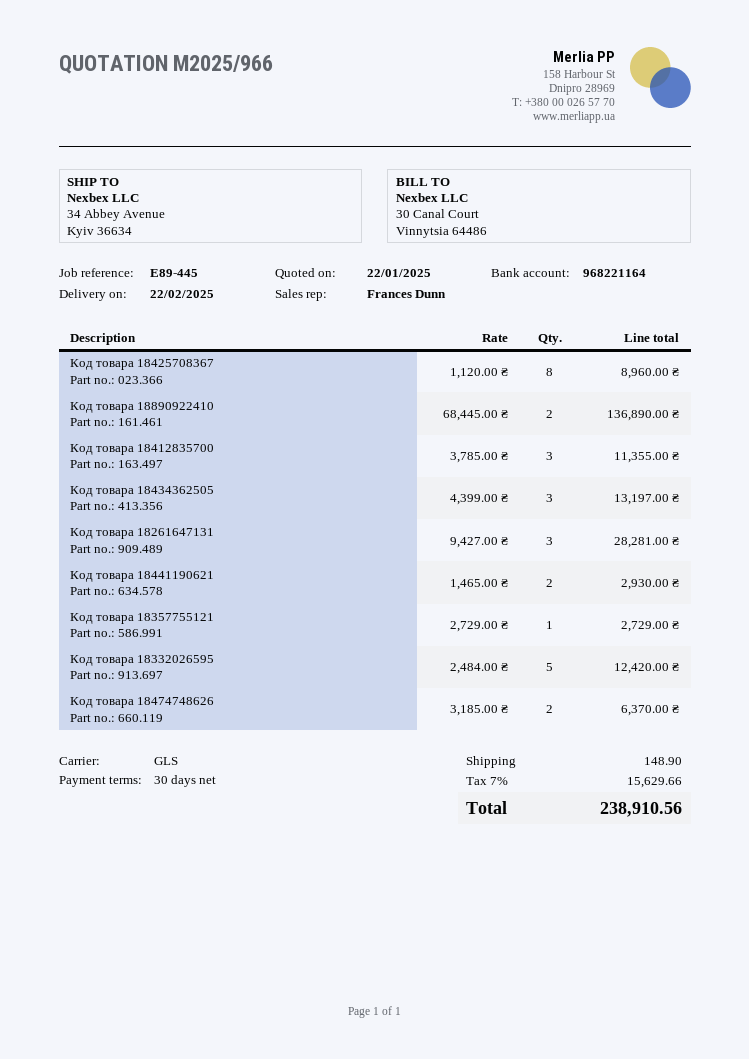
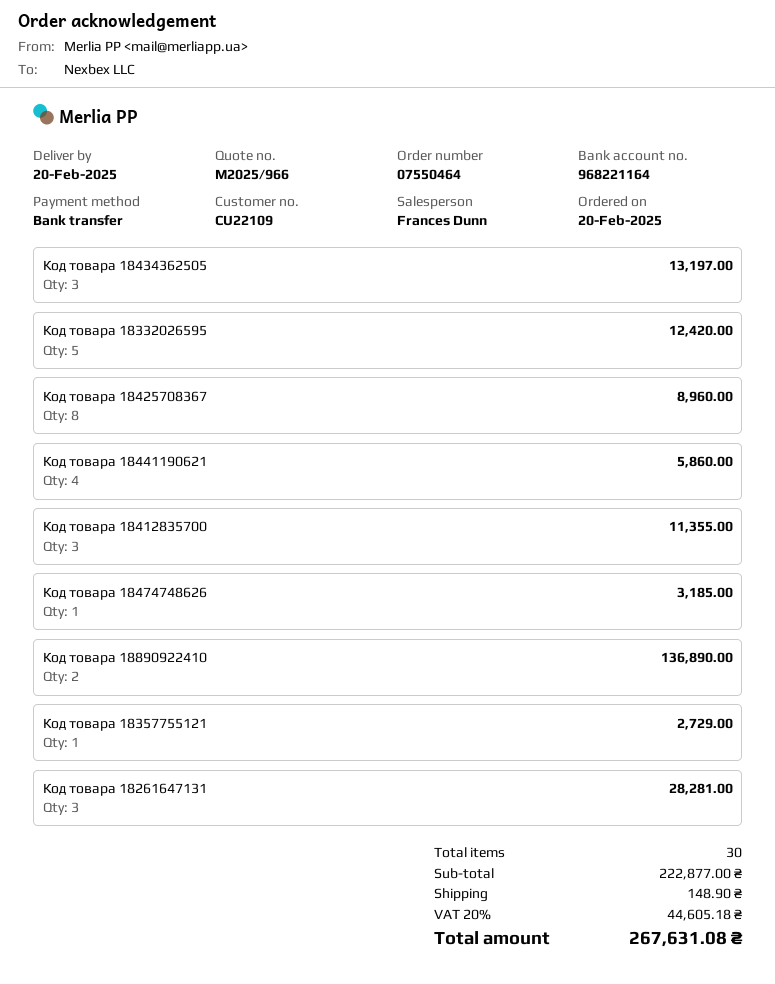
delivery date: 2025-02-22 -> 2025-02-20
Код товара 18441190621: 2 for 2930.00 -> 4 for 5860.00
Код товара 18474748626: 2 for 6370.00 -> 1 for 3185.00
tax: 7% = 15629.66 -> 20% = 44605.18
total: 238910.56 -> 267631.08

